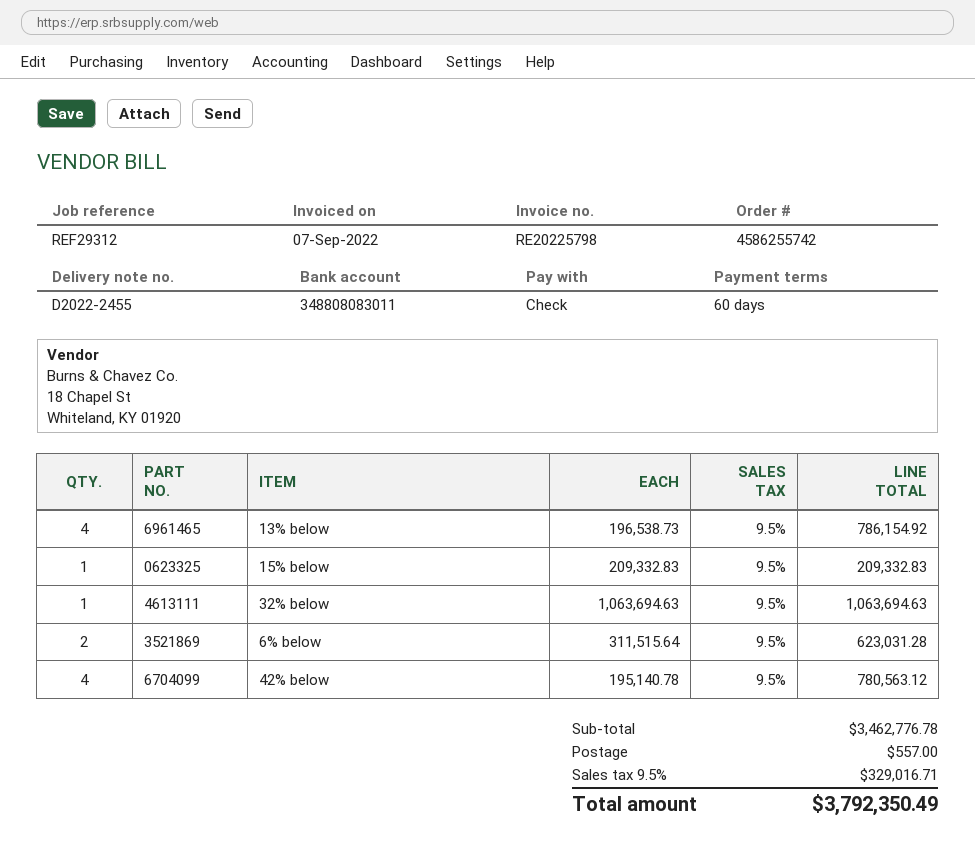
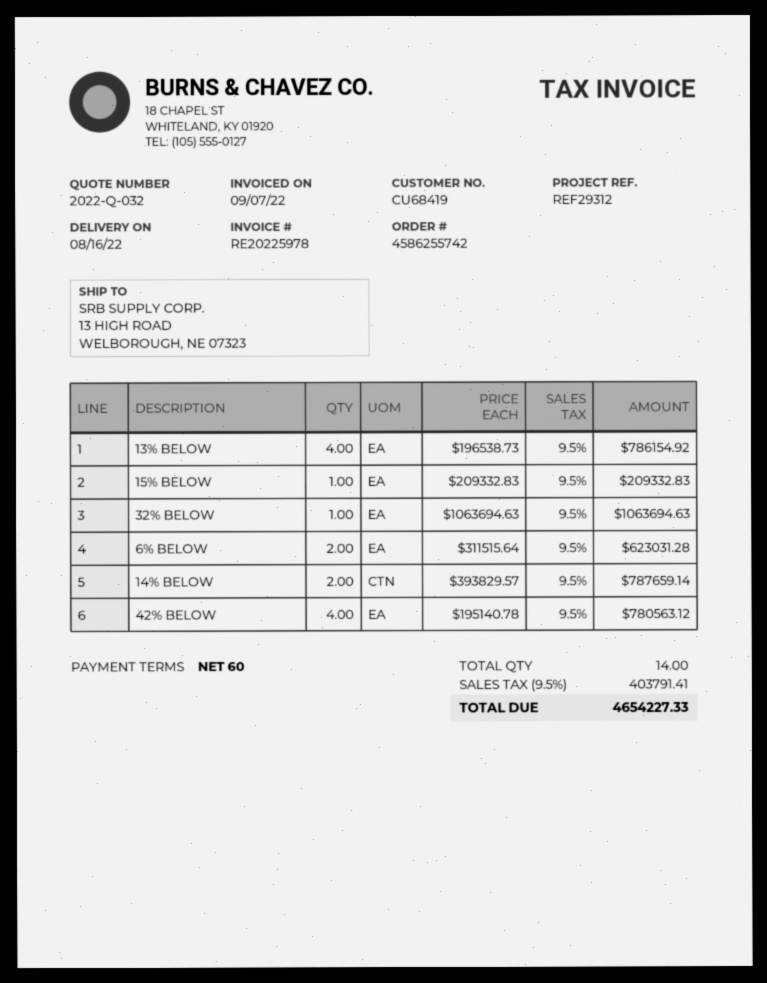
invoice number: RE20225798 -> RE20225978
14% BELOW: none -> 2 x 393829.57 = 787659.14
shipping: 557.00 -> none
tax: 9.5% = 329016.71 -> 9.5% = 403791.41
total: 3792350.49 -> 4654227.33

